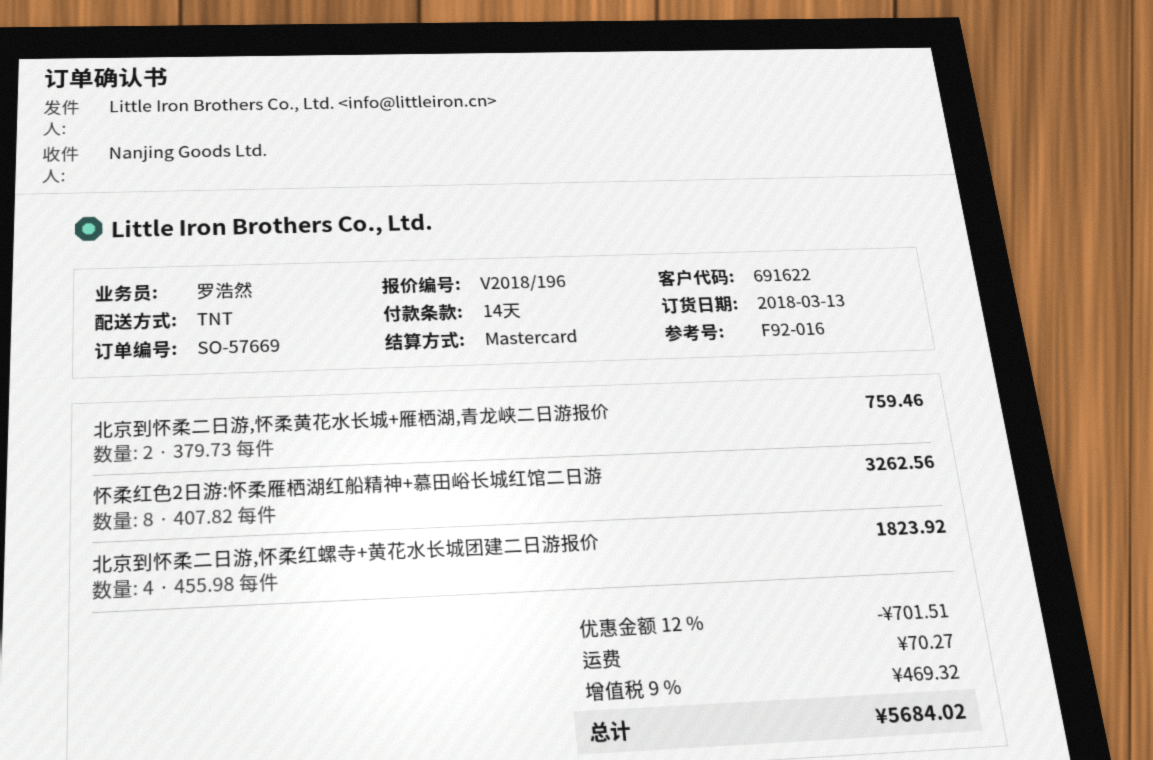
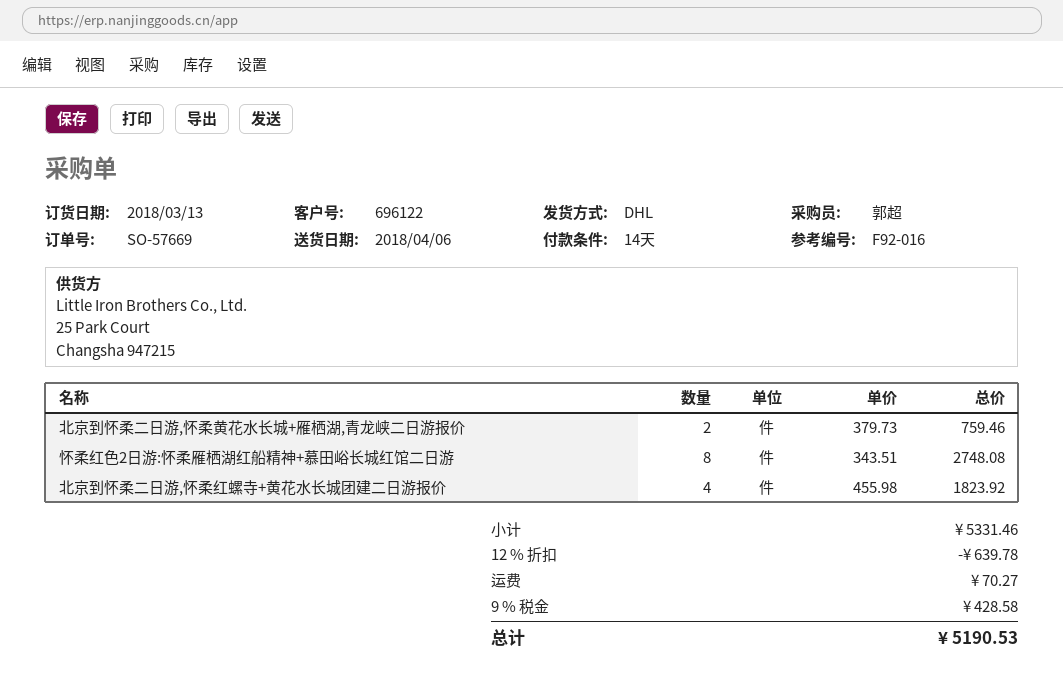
customer number: 691622 -> 696122
shipping method: TNT -> DHL
怀柔红色2日游:怀柔雁栖湖红船精神+慕田峪长城红馆二日游: 8 x 407.82 = 3262.56 -> 8 x 343.51 = 2748.08
discount: 12% = 701.51 -> 12% = 639.78
tax: 9% = 469.32 -> 9% = 428.58
total: 5684.02 -> 5190.53

